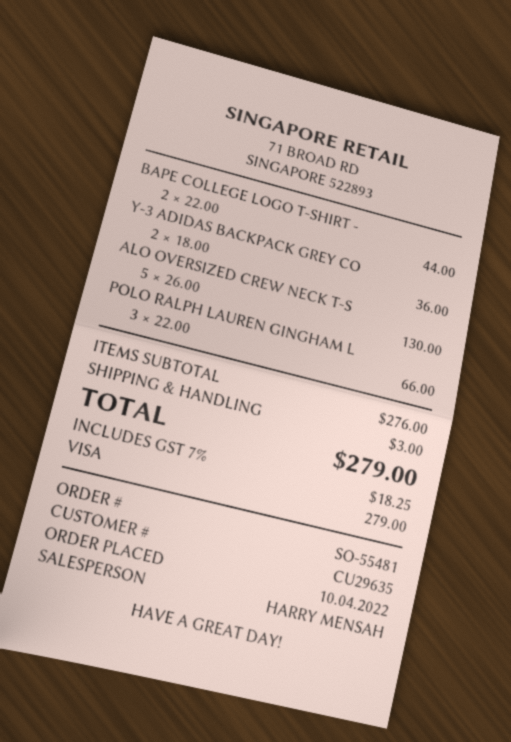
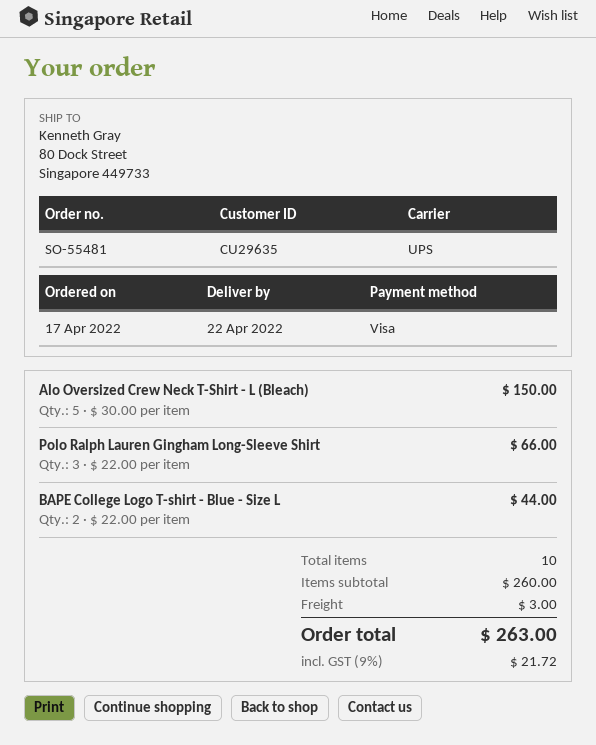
order date: 2022-04-10 -> 2022-04-17
Y-3 ADIDAS BACKPACK GREY CO: 2 x 18.00 = 36.00 -> none
ALO OVERSIZED CREW NECK T-S: 5 x 26.00 = 130.00 -> 5 x 30.00 = 150.00
subtotal: 276.00 -> 260.00
tax: 7% = 18.25 -> 9% = 21.72
total: 279.00 -> 263.00

